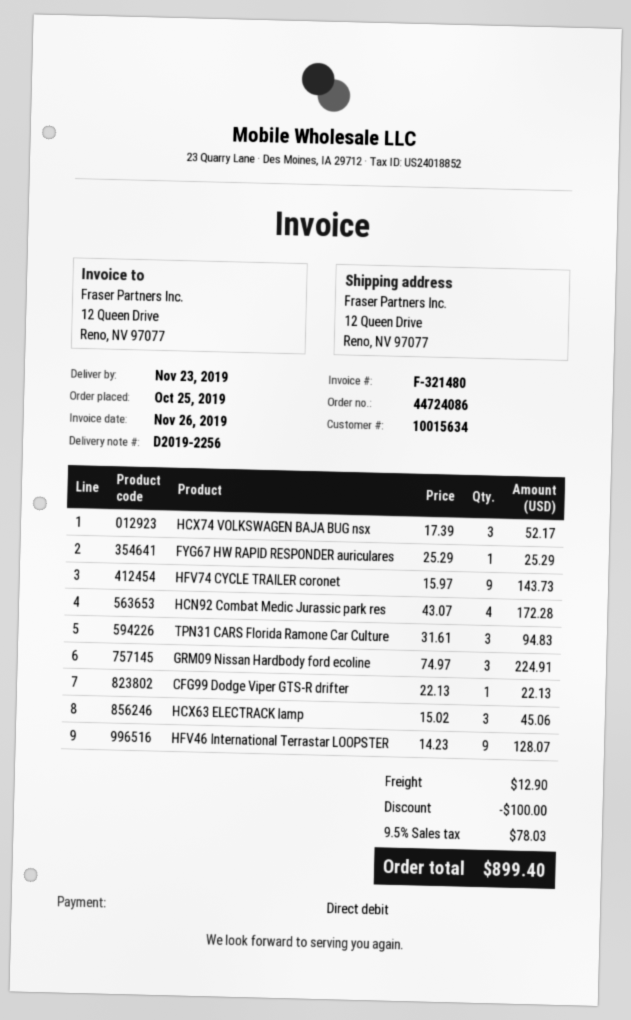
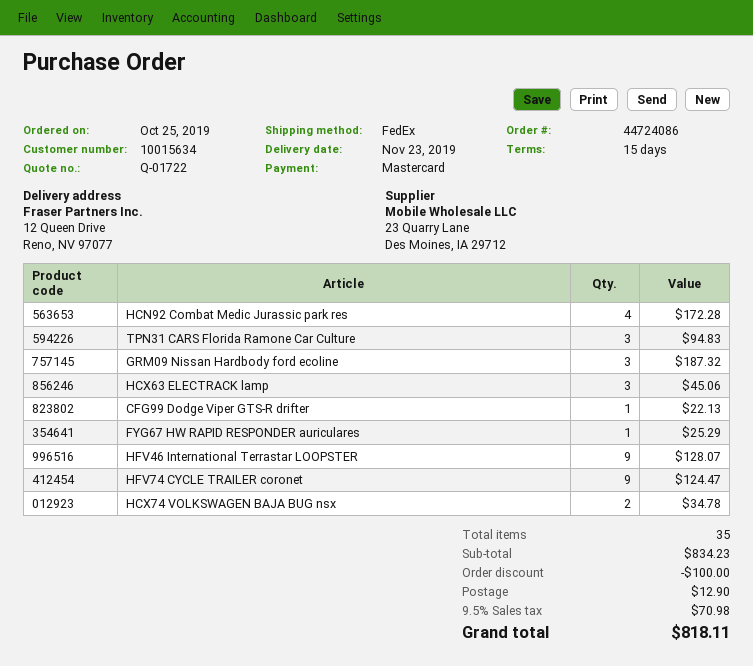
payment method: direct debit -> Mastercard
HCX74 VOLKSWAGEN BAJA BUG nsx: 3 for 52.17 -> 2 for 34.78
HFV74 CYCLE TRAILER coronet: 9 for 143.73 -> 9 for 124.47
GRM09 Nissan Hardbody ford ecoline: 3 for 224.91 -> 3 for 187.32
tax: 9.5% = 78.03 -> 9.5% = 70.98
total: 899.40 -> 818.11

